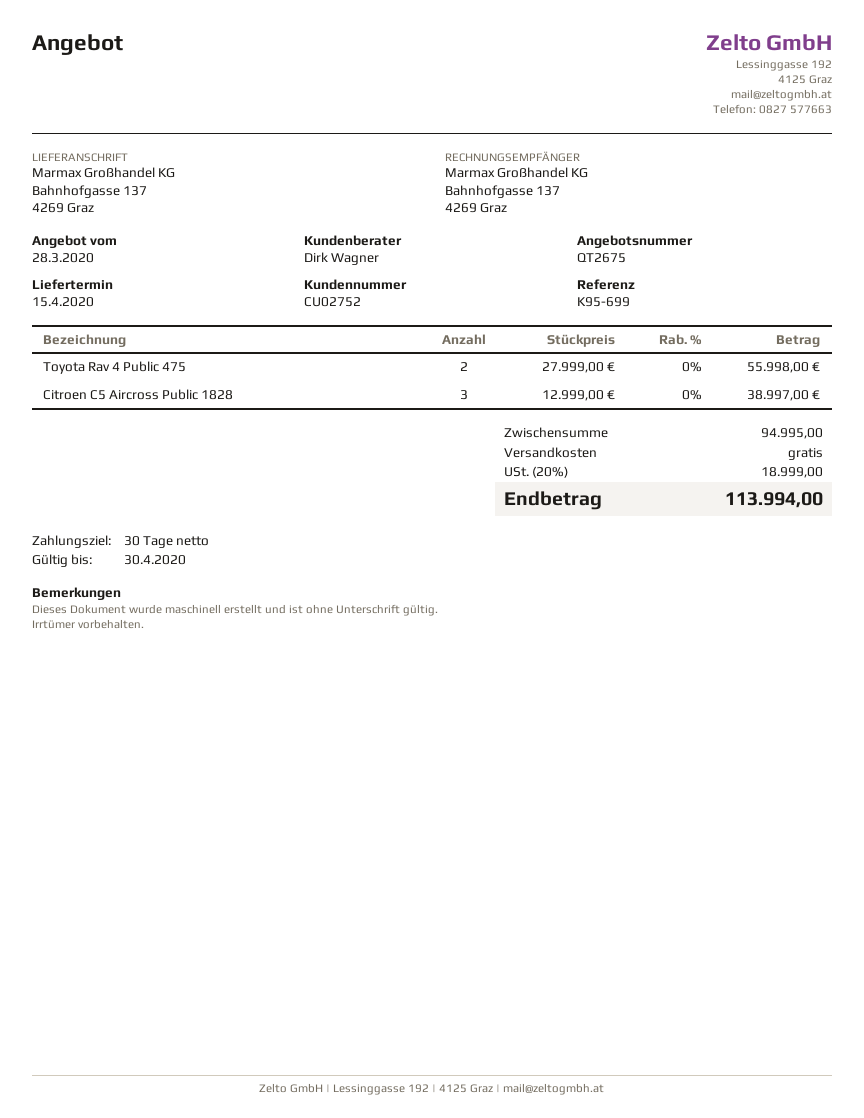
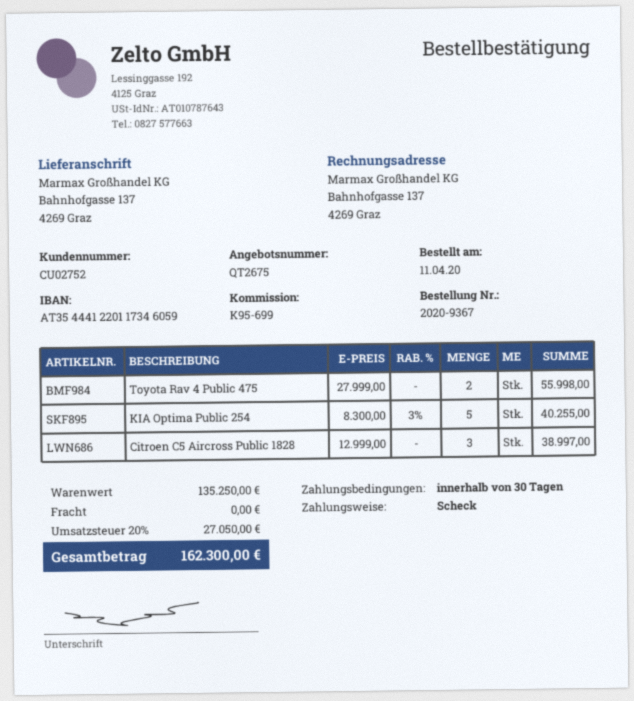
KIA Optima Public 254: none -> 5 x 8300.00 - 3% = 40255.00
subtotal: 94995.00 -> 135250.00
tax: 20% = 18999.00 -> 20% = 27050.00
total: 113994.00 -> 162300.00

